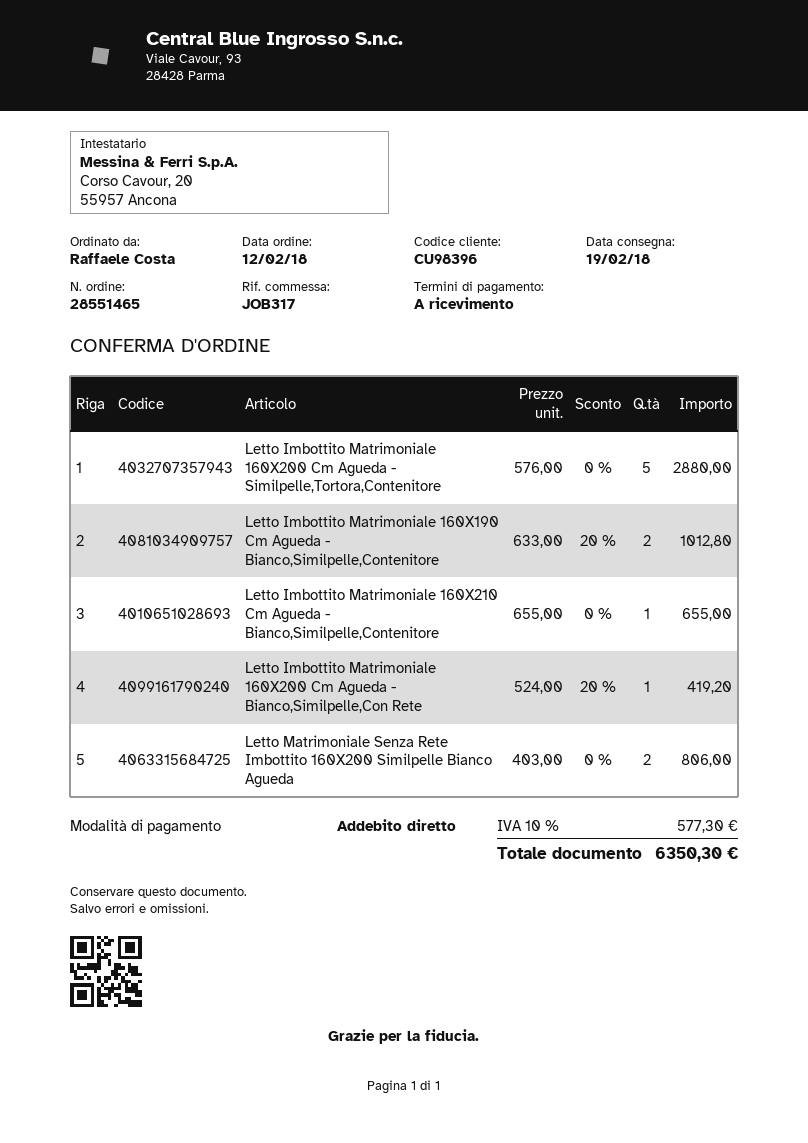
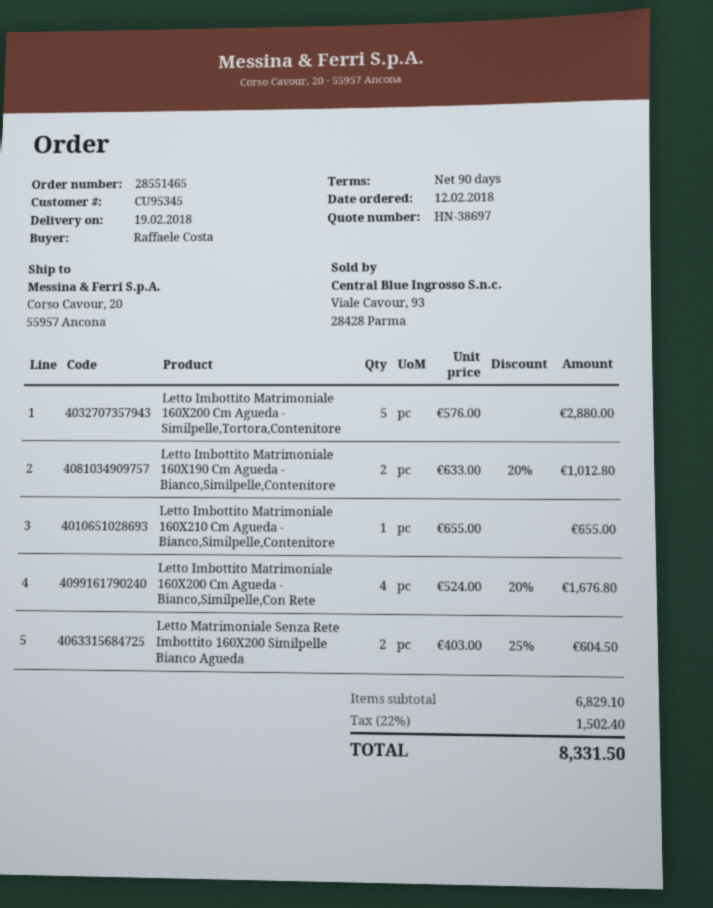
payment terms: on receipt -> 90 days
customer number: CU98396 -> CU95345
Letto Imbottito Matrimoniale 160X200 Cm Agueda - Bianco,Similpelle,Con Rete: 1 x 524.00 - 20% = 419.20 -> 4 x 524.00 - 20% = 1676.80
Letto Matrimoniale Senza Rete Imbottito 160X200 Similpelle Bianco Agueda: 2 x 403.00 = 806.00 -> 2 x 403.00 - 25% = 604.50
tax: 10% = 577.30 -> 22% = 1502.40
total: 6350.30 -> 8331.50

